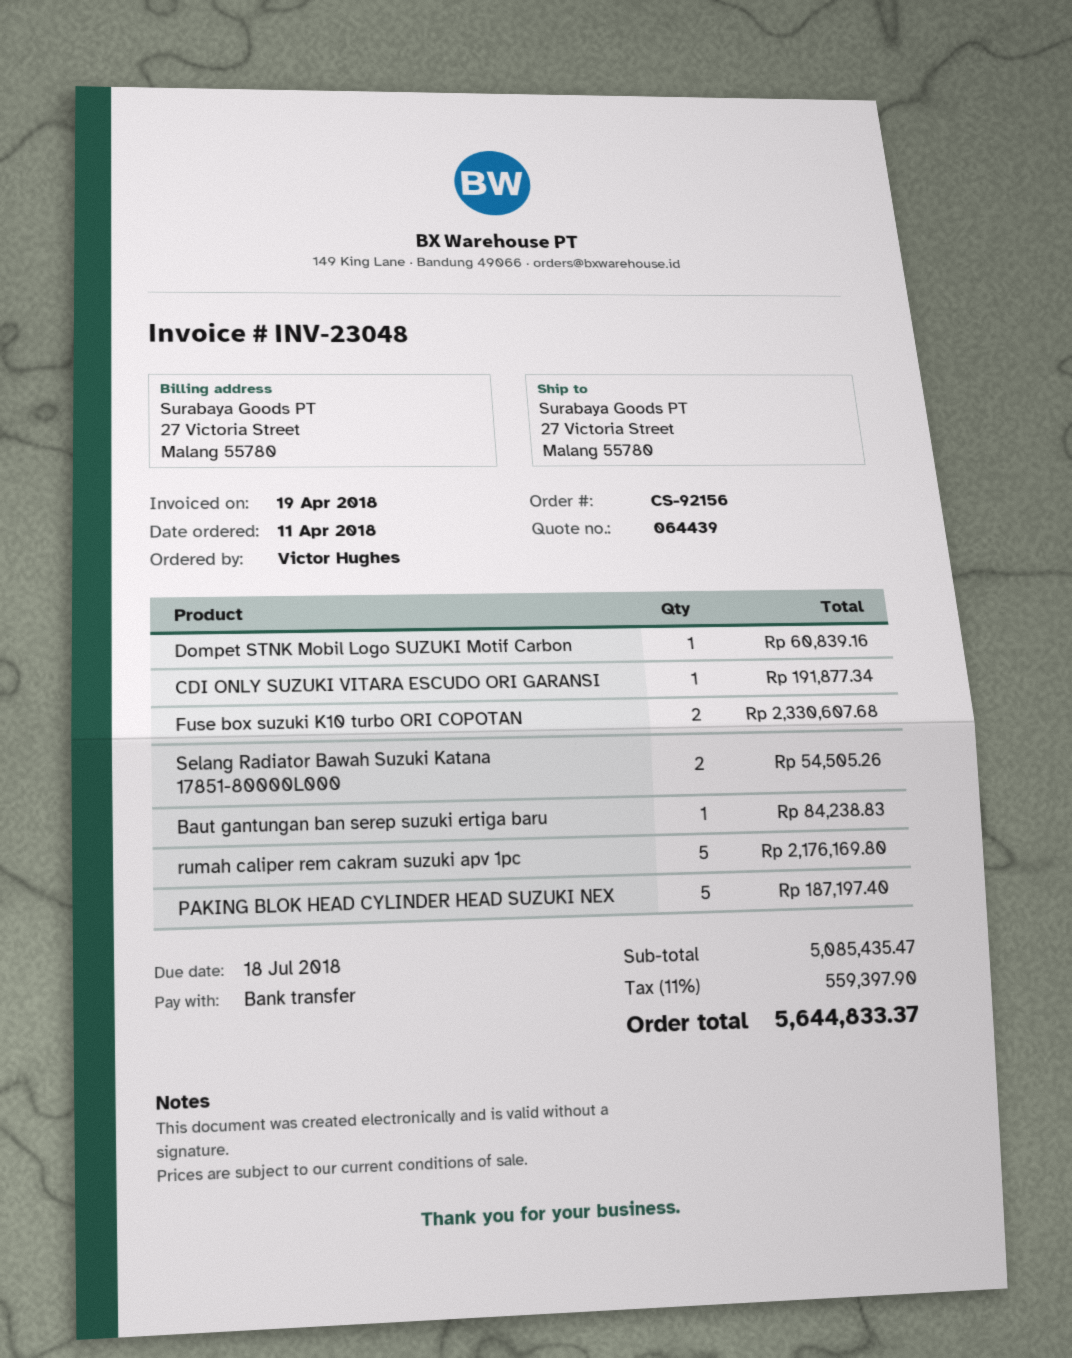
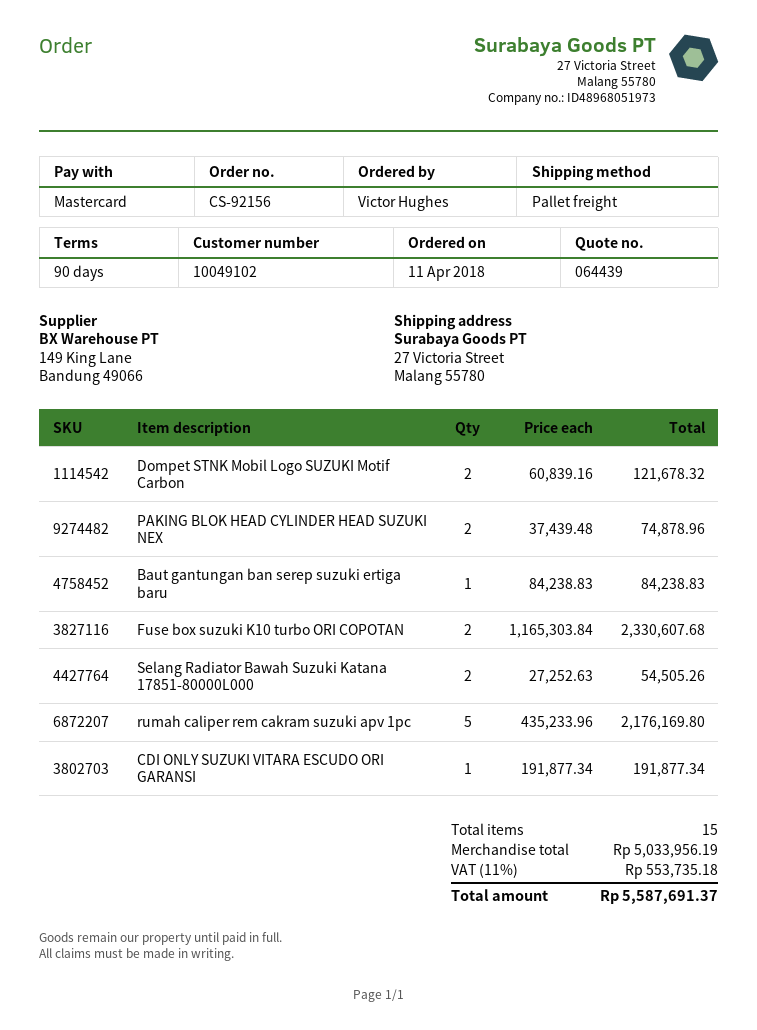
payment method: bank transfer -> Mastercard
Dompet STNK Mobil Logo SUZUKI Motif Carbon: 1 for 60839.16 -> 2 for 121678.32
PAKING BLOK HEAD CYLINDER HEAD SUZUKI NEX: 5 for 187197.40 -> 2 for 74878.96
subtotal: 5085435.47 -> 5033956.19
tax: 11% = 559397.90 -> 11% = 553735.18
total: 5644833.37 -> 5587691.37

